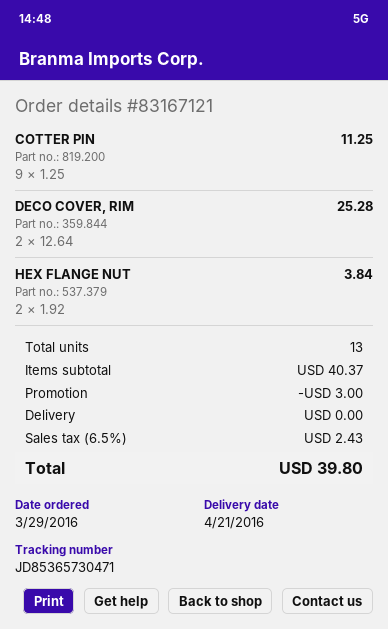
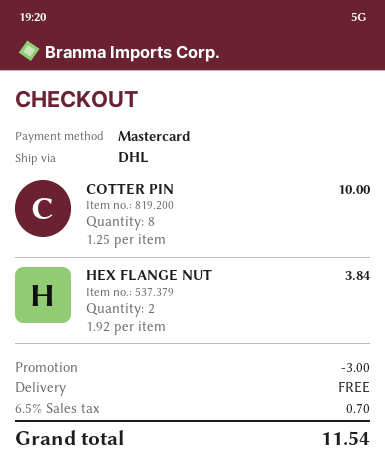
COTTER PIN: 9 x 1.25 = 11.25 -> 8 x 1.25 = 10.00
DECO COVER, RIM: 2 x 12.64 = 25.28 -> none
tax: 6.5% = 2.43 -> 6.5% = 0.70
total: 39.80 -> 11.54

